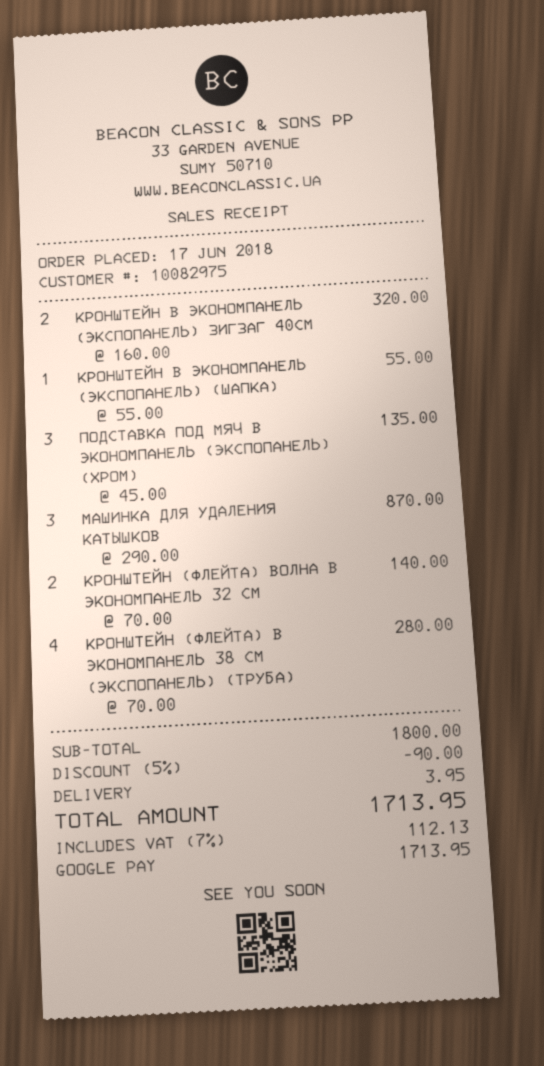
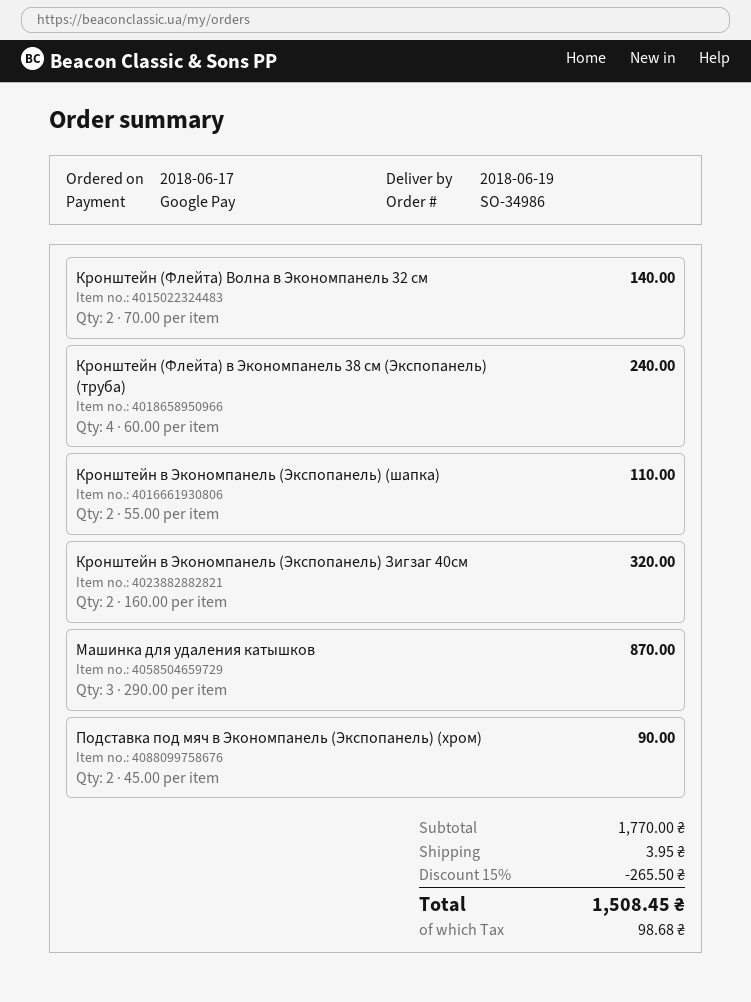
КРОНШТЕЙН В ЭКОНОМПАНЕЛЬ (ЭКСПОПАНЕЛЬ) (ШАПКА): 1 x 55.00 = 55.00 -> 2 x 55.00 = 110.00
ПОДСТАВКА ПОД МЯЧ В ЭКОНОМПАНЕЛЬ (ЭКСПОПАНЕЛЬ) (ХРОМ): 3 x 45.00 = 135.00 -> 2 x 45.00 = 90.00
КРОНШТЕЙН (ФЛЕЙТА) В ЭКОНОМПАНЕЛЬ 38 СМ (ЭКСПОПАНЕЛЬ) (ТРУБА): 4 x 70.00 = 280.00 -> 4 x 60.00 = 240.00
subtotal: 1800.00 -> 1770.00
discount: 5% = 90.00 -> 15% = 265.50
tax: 112.13 -> 98.68
total: 1713.95 -> 1508.45

